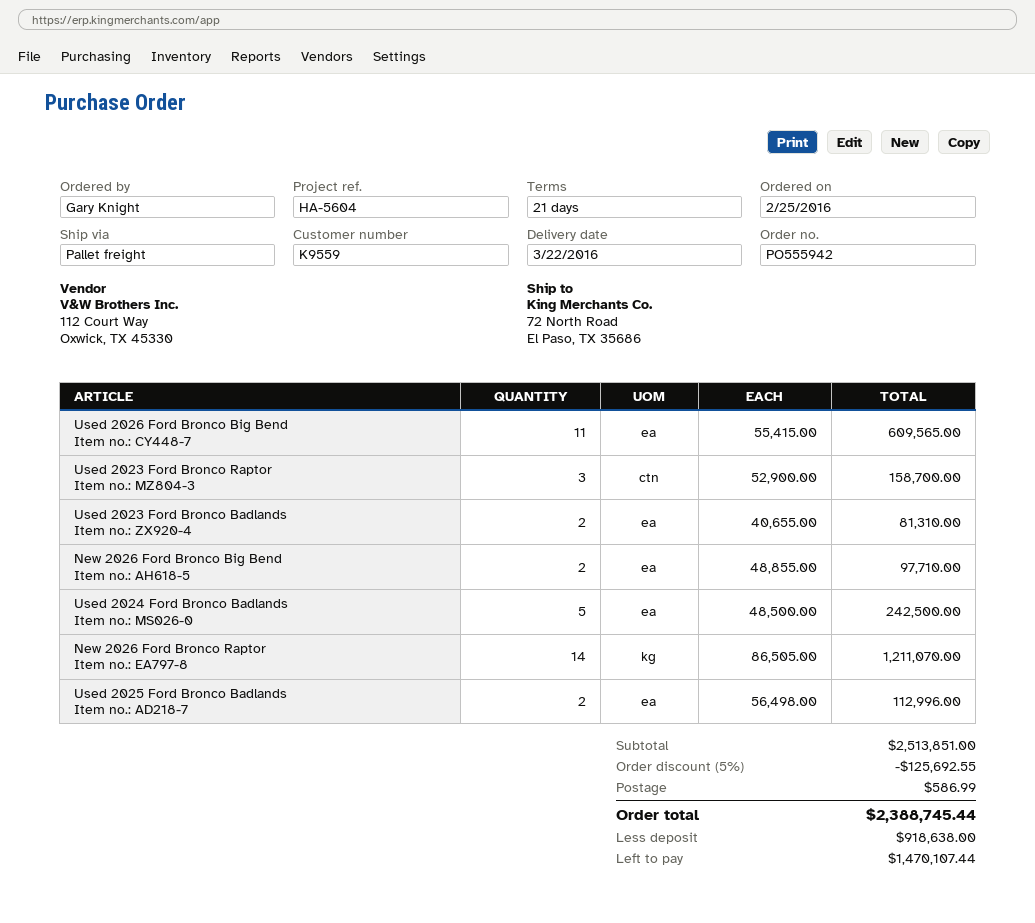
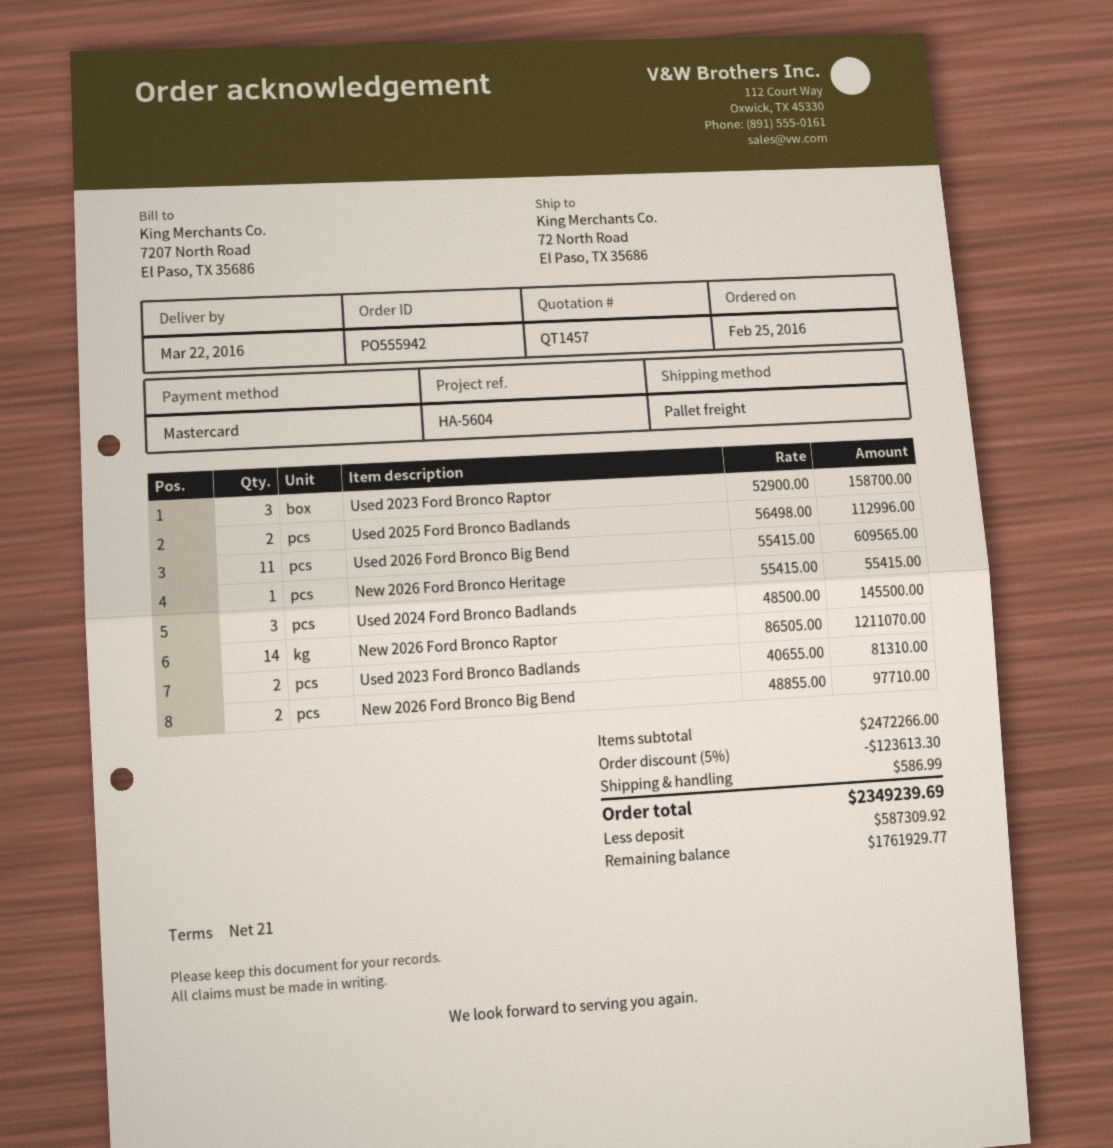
Used 2024 Ford Bronco Badlands: 5 x 48500.00 = 242500.00 -> 3 x 48500.00 = 145500.00
New 2026 Ford Bronco Heritage: none -> 1 x 55415.00 = 55415.00
subtotal: 2513851.00 -> 2472266.00
discount: 5% = 125692.55 -> 5% = 123613.30
total: 2388745.44 -> 2349239.69
deposit: 918638.00 -> 587309.92
balance: 1470107.44 -> 1761929.77

